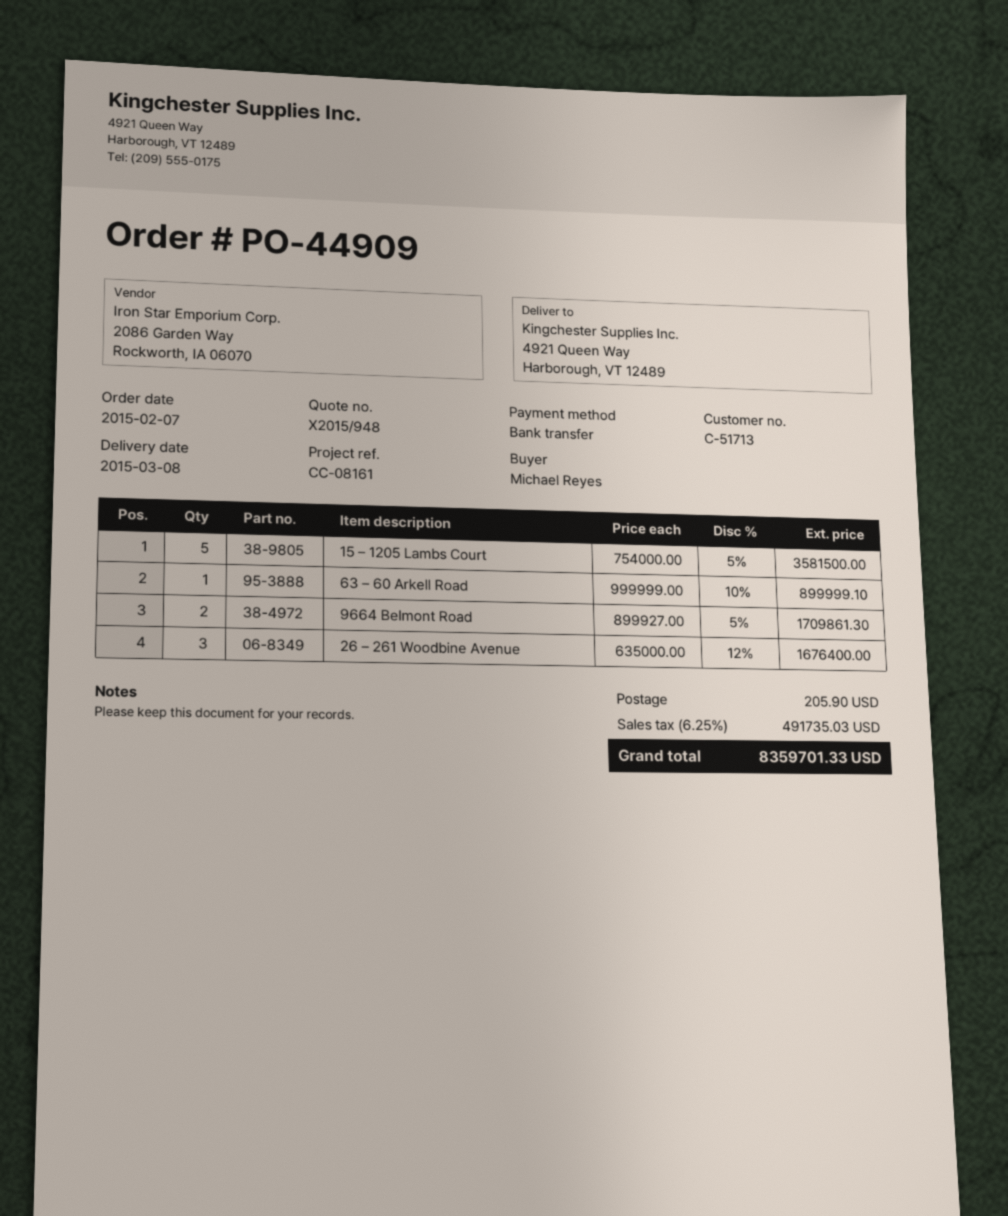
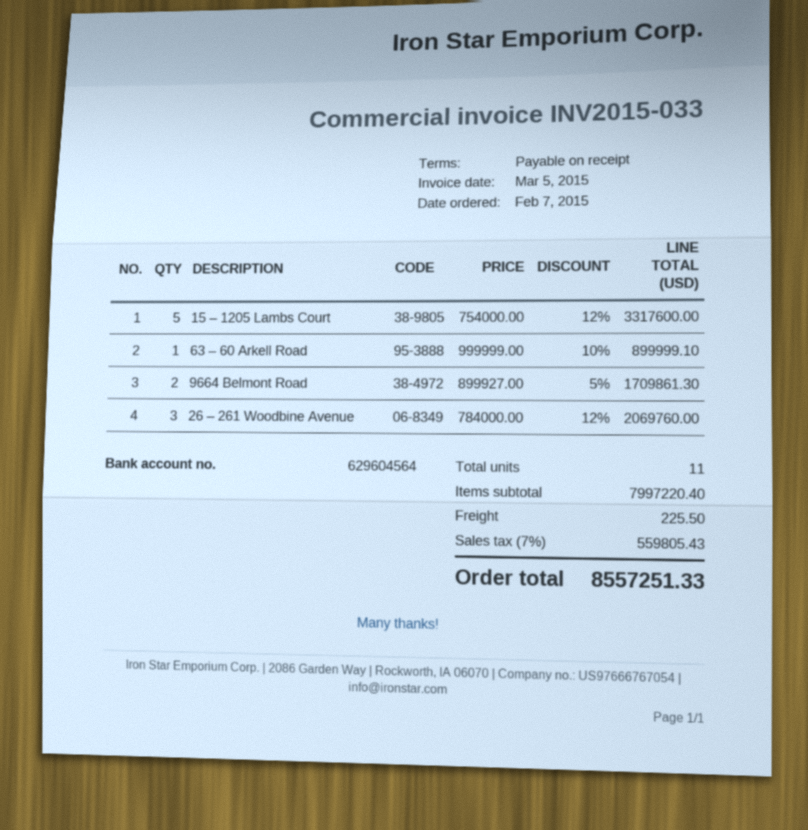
15 – 1205 Lambs Court: 5 x 754000.00 - 5% = 3581500.00 -> 5 x 754000.00 - 12% = 3317600.00
26 – 261 Woodbine Avenue: 3 x 635000.00 - 12% = 1676400.00 -> 3 x 784000.00 - 12% = 2069760.00
shipping: 205.90 -> 225.50
tax: 6.25% = 491735.03 -> 7% = 559805.43
total: 8359701.33 -> 8557251.33

